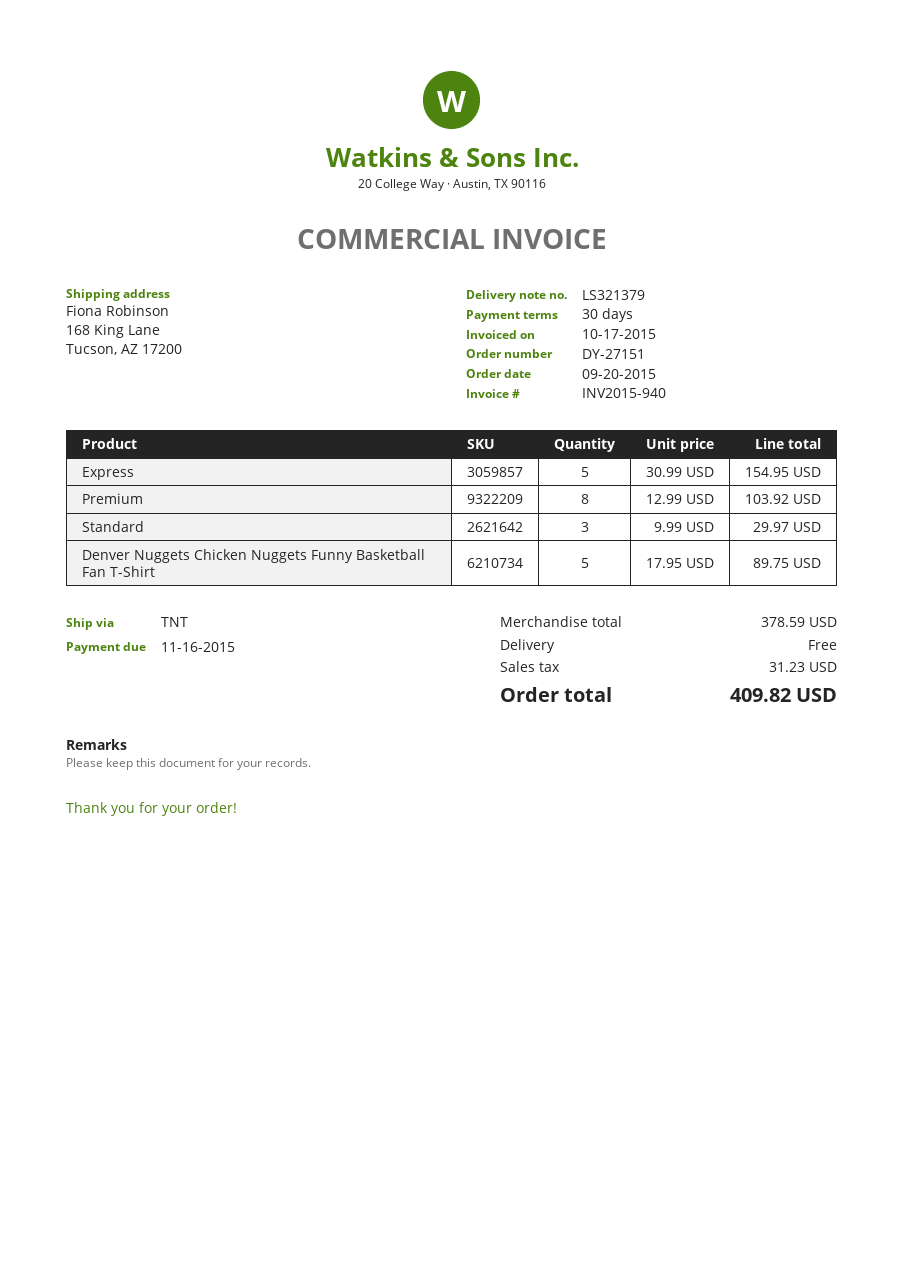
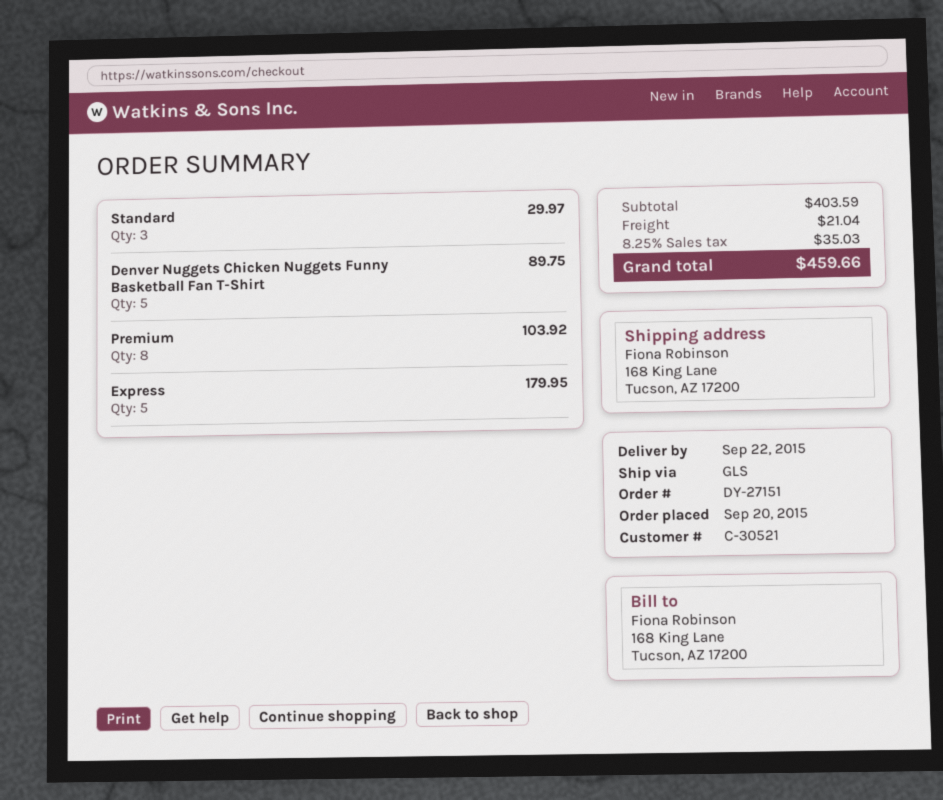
shipping method: TNT -> GLS
Express: 5 for 154.95 -> 5 for 179.95
subtotal: 378.59 -> 403.59
shipping: 0.00 -> 21.04
tax: 31.23 -> 35.03
total: 409.82 -> 459.66

